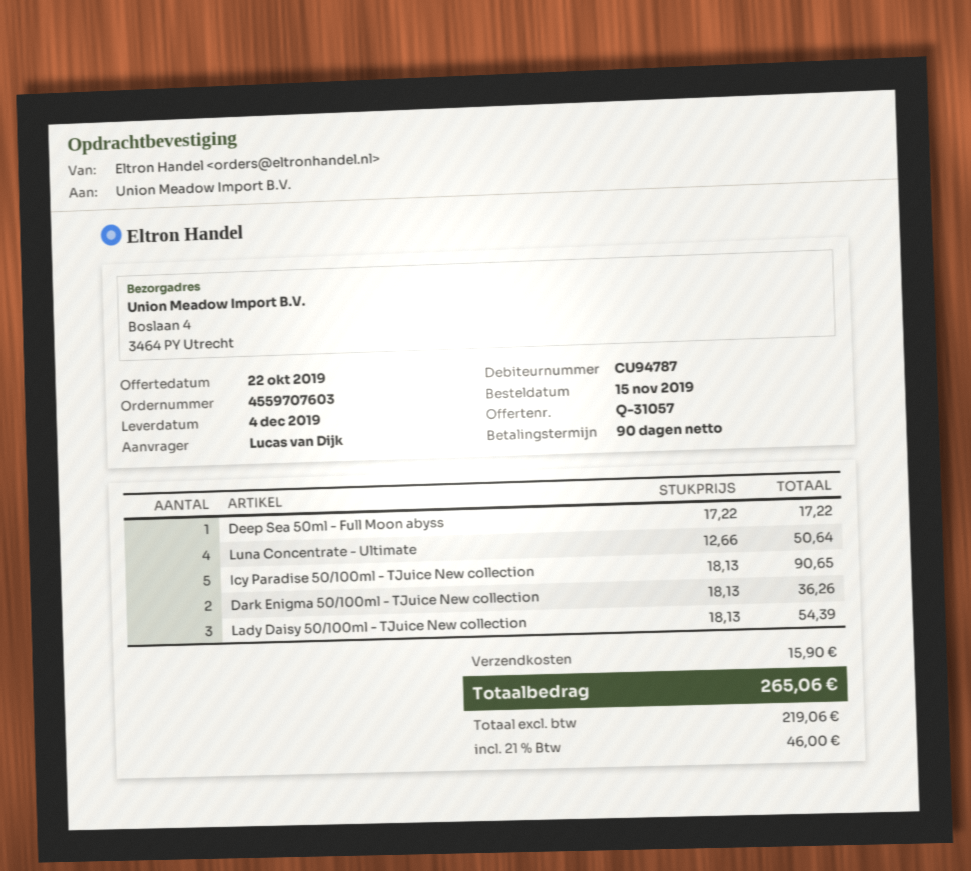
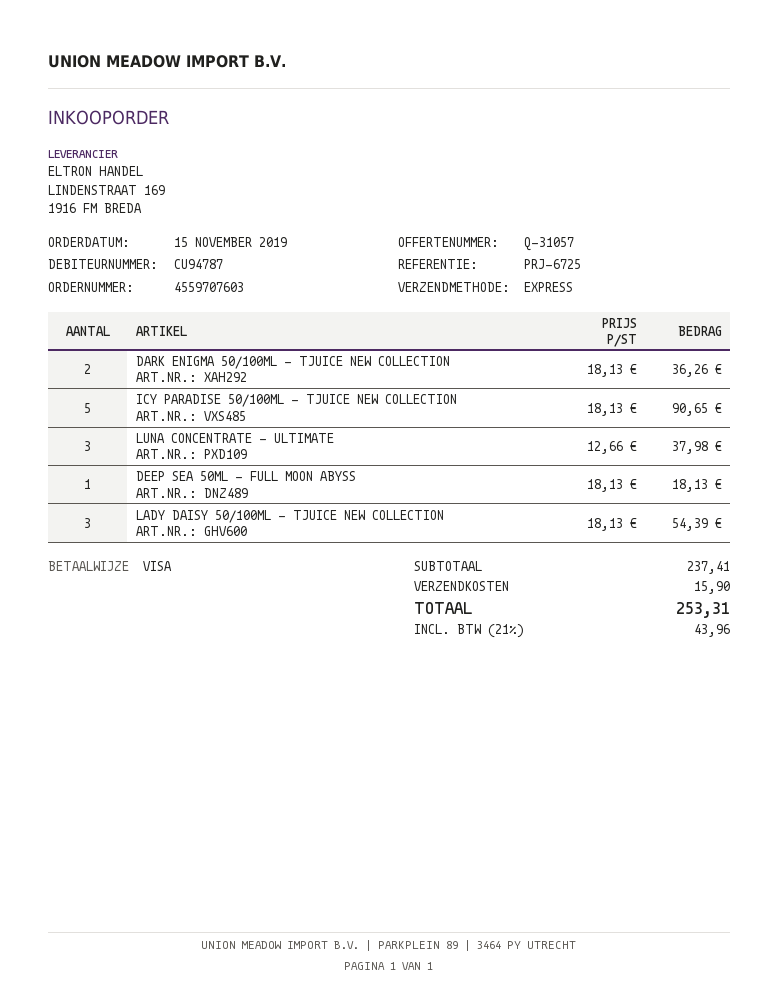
Deep Sea 50ml - Full Moon abyss: 1 x 17.22 = 17.22 -> 1 x 18.13 = 18.13
Luna Concentrate - Ultimate: 4 x 12.66 = 50.64 -> 3 x 12.66 = 37.98
tax: 21% = 46.00 -> 21% = 43.96
total: 265.06 -> 253.31

